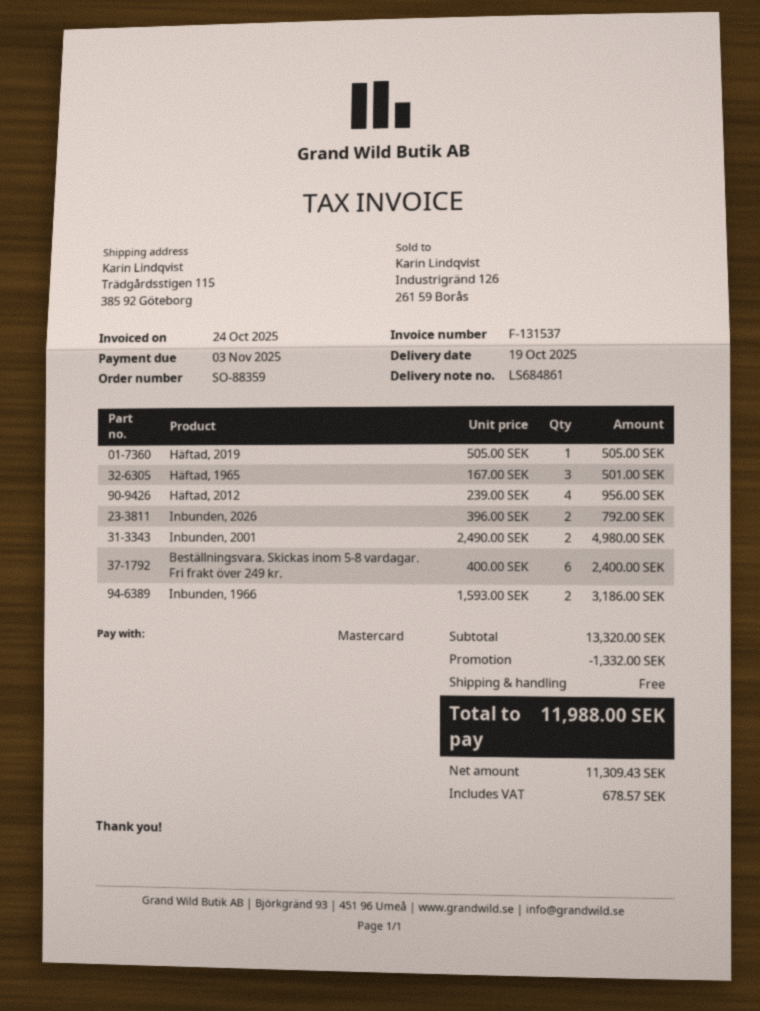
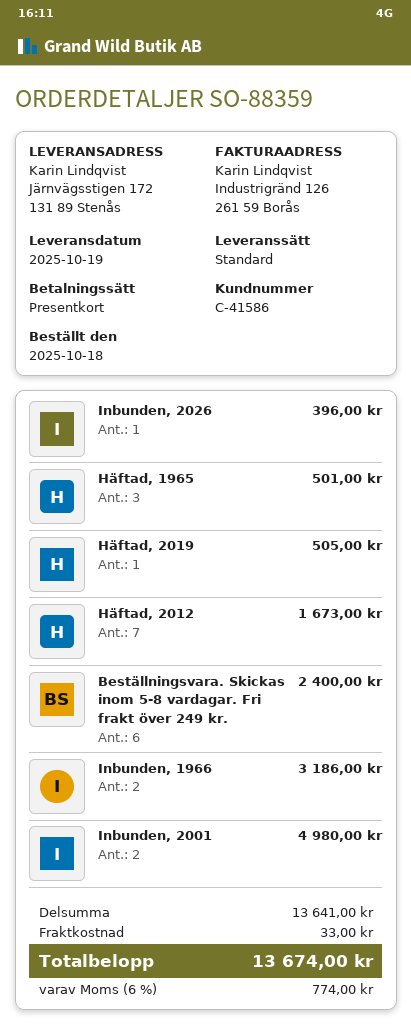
payment method: Mastercard -> gift card
ship to: Trädgårdsstigen 115, 385 92 Göteborg -> Järnvägsstigen 172, 131 89 Stenås
Häftad, 2012: 4 for 956.00 -> 7 for 1673.00
Inbunden, 2026: 2 for 792.00 -> 1 for 396.00
subtotal: 13320.00 -> 13641.00
discount: 1332.00 -> none
shipping: 0.00 -> 33.00
tax: 678.57 -> 774.00
total: 11988.00 -> 13674.00

